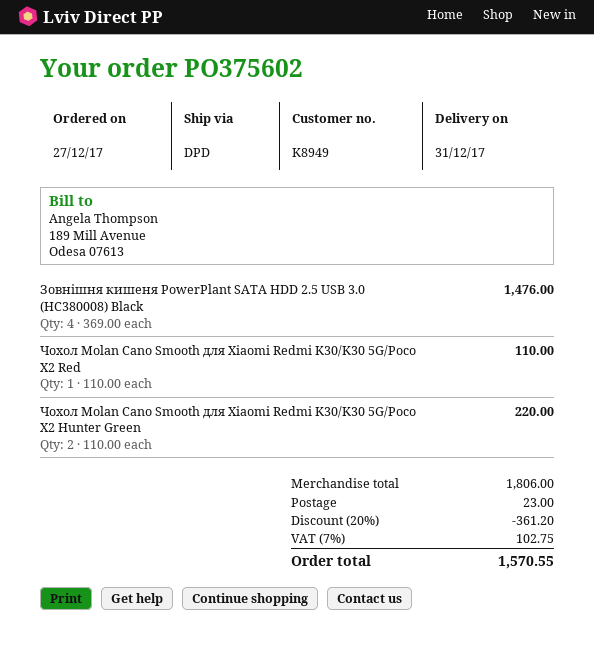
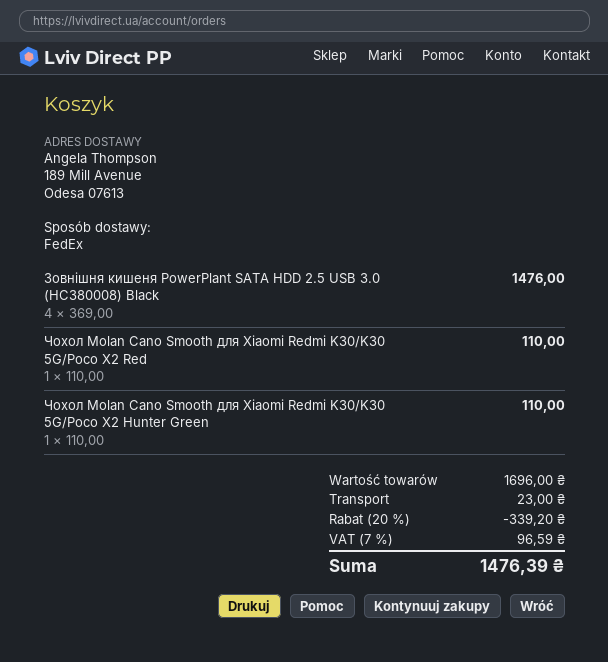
shipping method: DPD -> FedEx
Чохол Molan Cano Smooth для Xiaomi Redmi K30/K30 5G/Poco X2 Hunter Green: 2 x 110.00 = 220.00 -> 1 x 110.00 = 110.00
subtotal: 1806.00 -> 1696.00
discount: 20% = 361.20 -> 20% = 339.20
tax: 7% = 102.75 -> 7% = 96.59
total: 1570.55 -> 1476.39

